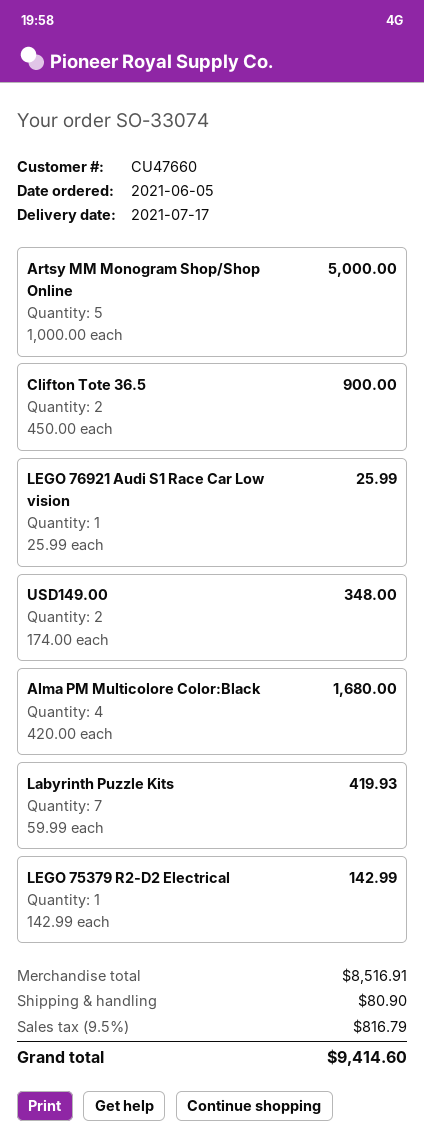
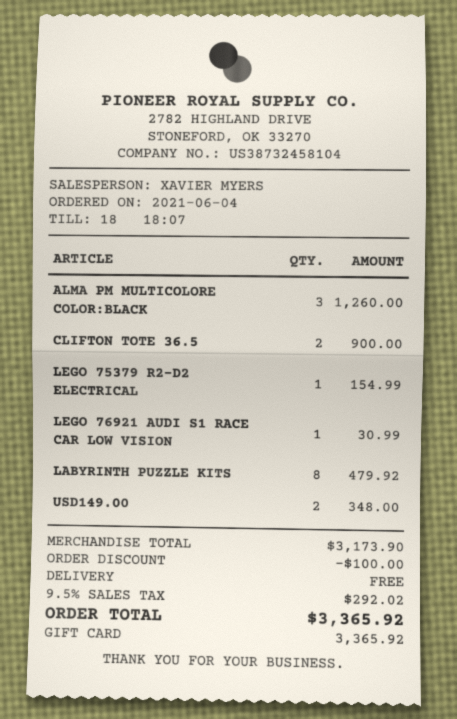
order date: 2021-06-05 -> 2021-06-04
Artsy MM Monogram Shop/Shop Online: 5 for 5000.00 -> none
LEGO 76921 Audi S1 Race Car Low vision: 1 for 25.99 -> 1 for 30.99
Alma PM Multicolore Color:Black: 4 for 1680.00 -> 3 for 1260.00
Labyrinth Puzzle Kits: 7 for 419.93 -> 8 for 479.92
LEGO 75379 R2-D2 Electrical: 1 for 142.99 -> 1 for 154.99
subtotal: 8516.91 -> 3173.90
discount: none -> 100.00
shipping: 80.90 -> 0.00
tax: 9.5% = 816.79 -> 9.5% = 292.02
total: 9414.60 -> 3365.92

